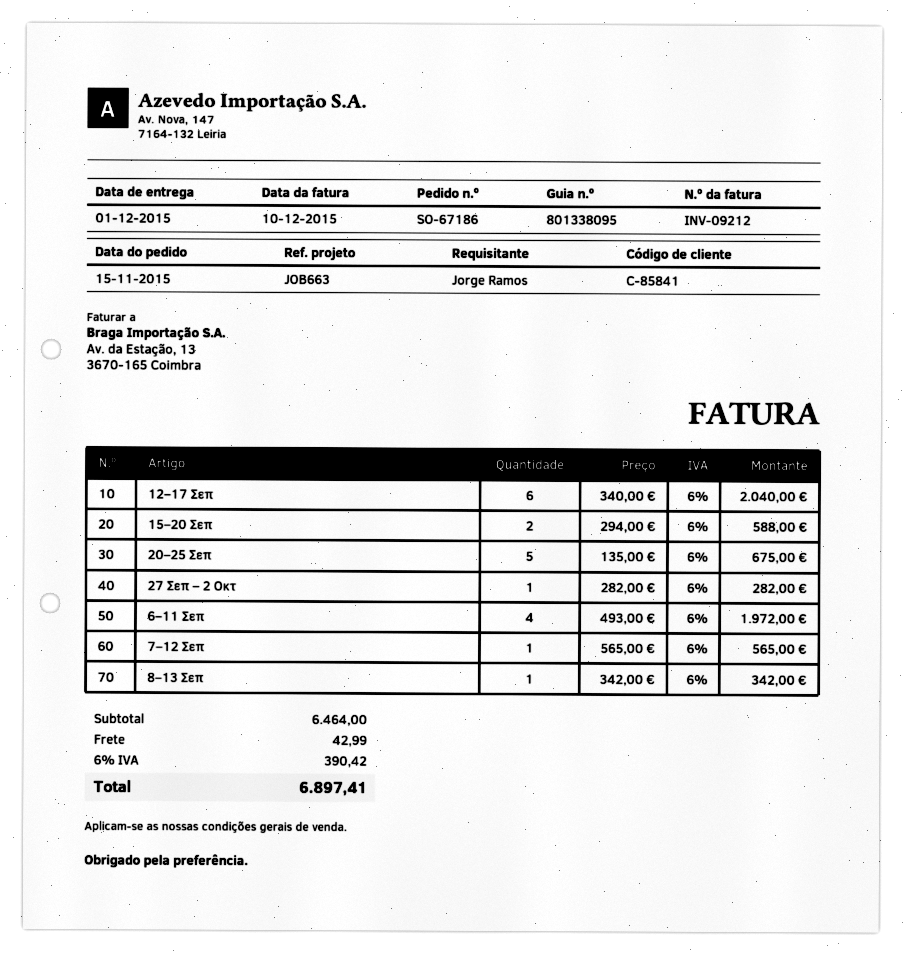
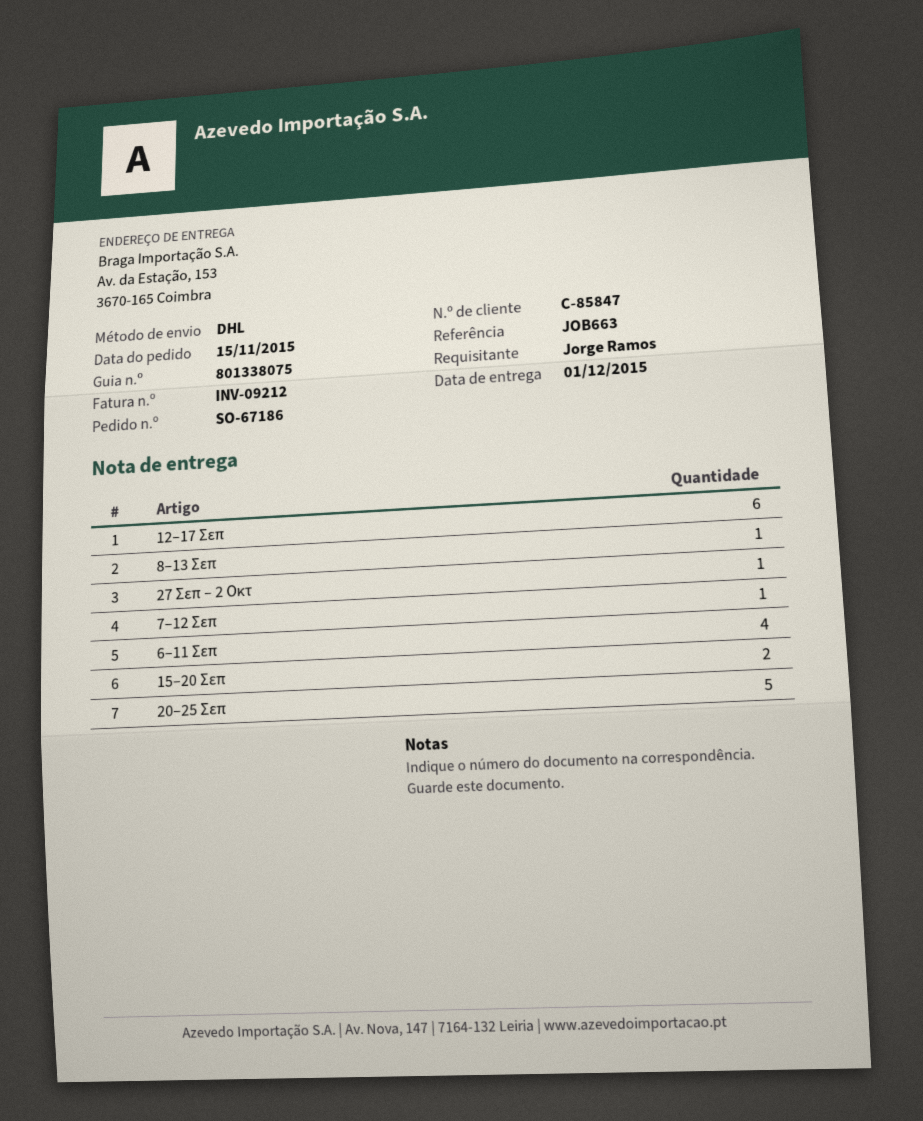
delivery note number: 801338095 -> 801338075
customer number: C-85841 -> C-85847

